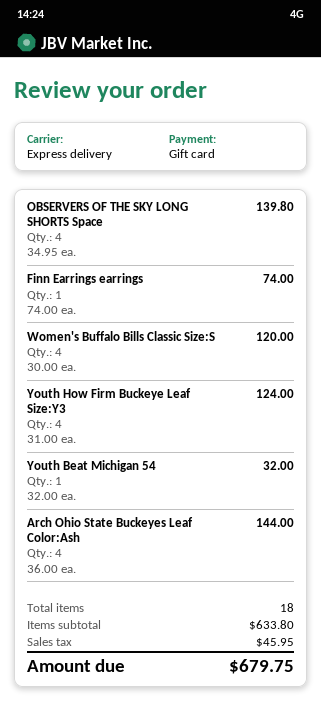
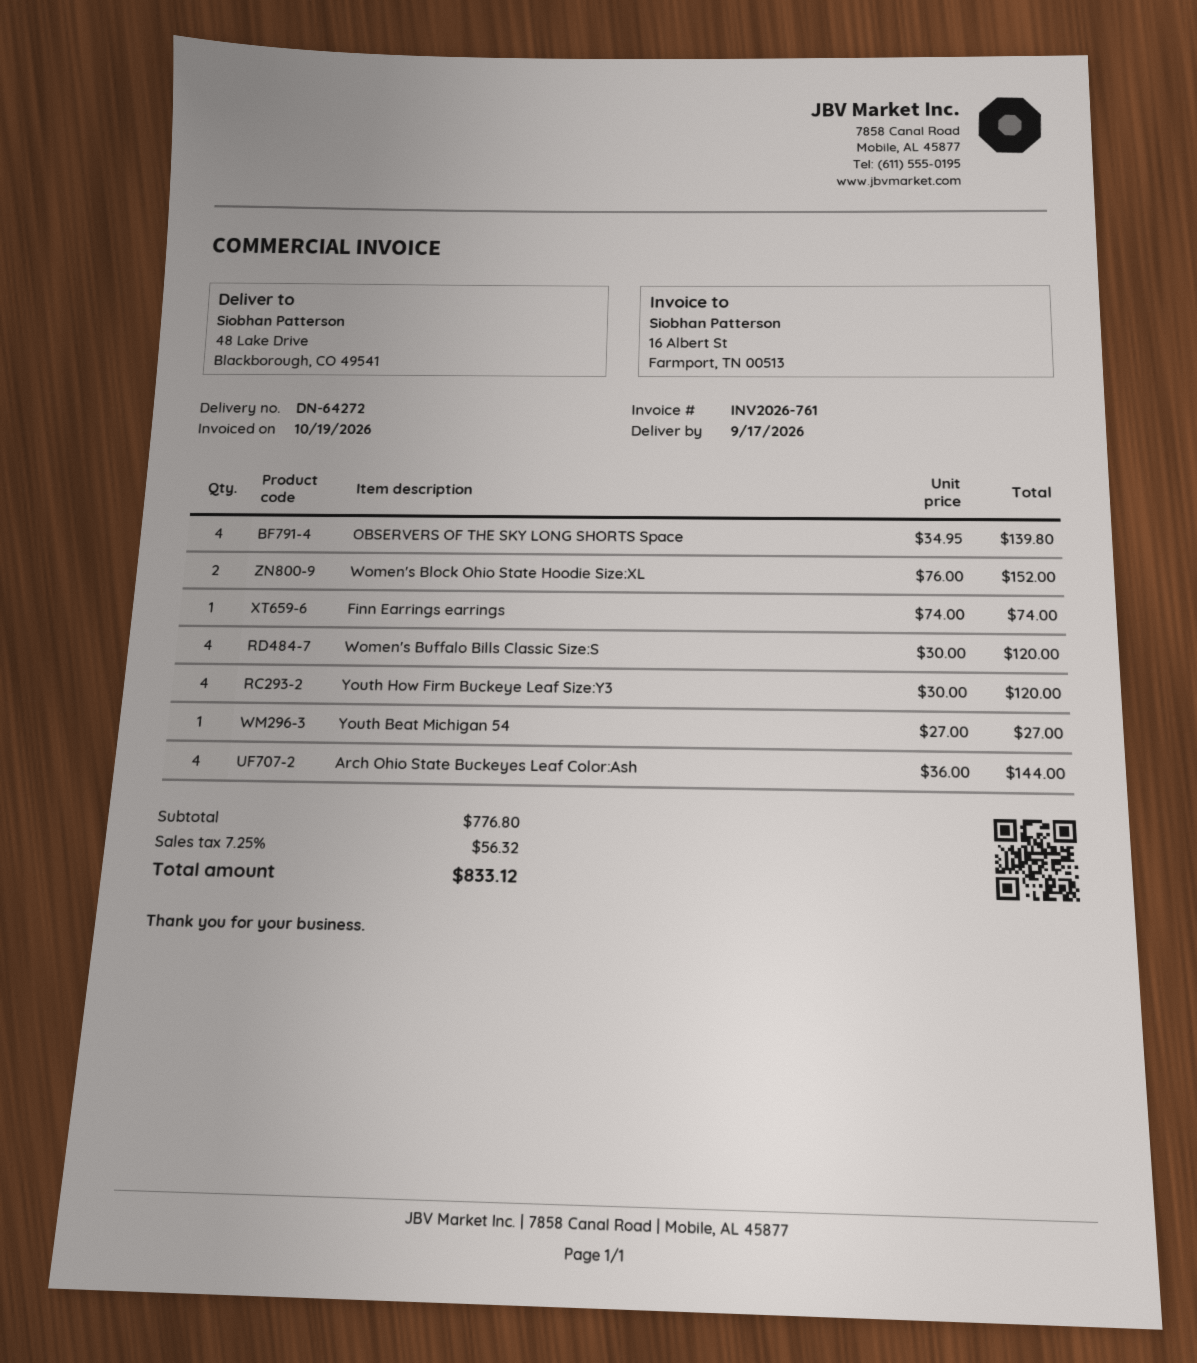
Youth How Firm Buckeye Leaf Size:Y3: 4 x 31.00 = 124.00 -> 4 x 30.00 = 120.00
Youth Beat Michigan 54: 1 x 32.00 = 32.00 -> 1 x 27.00 = 27.00
Women's Block Ohio State Hoodie Size:XL: none -> 2 x 76.00 = 152.00
subtotal: 633.80 -> 776.80
tax: 45.95 -> 56.32
total: 679.75 -> 833.12

